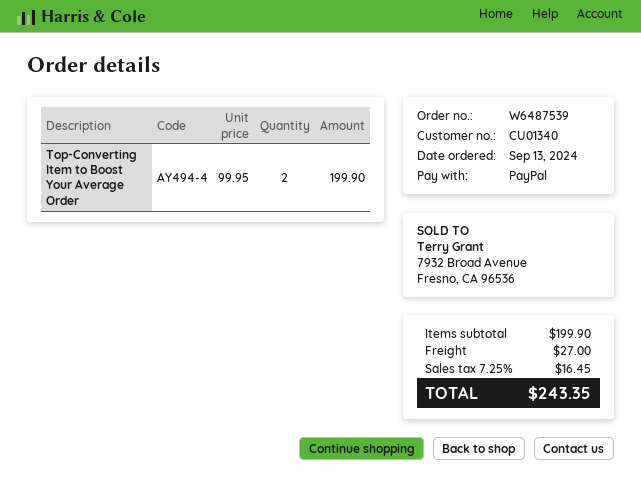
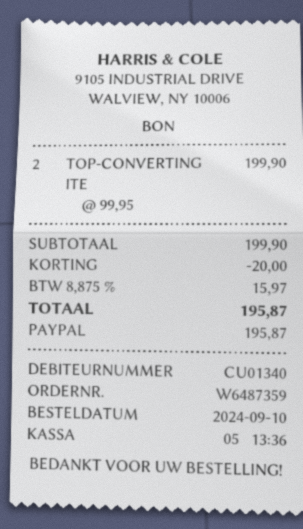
order number: W6487539 -> W6487359
order date: 2024-09-13 -> 2024-09-10
discount: none -> 20.00
shipping: 27.00 -> none
tax: 7.25% = 16.45 -> 8.875% = 15.97
total: 243.35 -> 195.87

